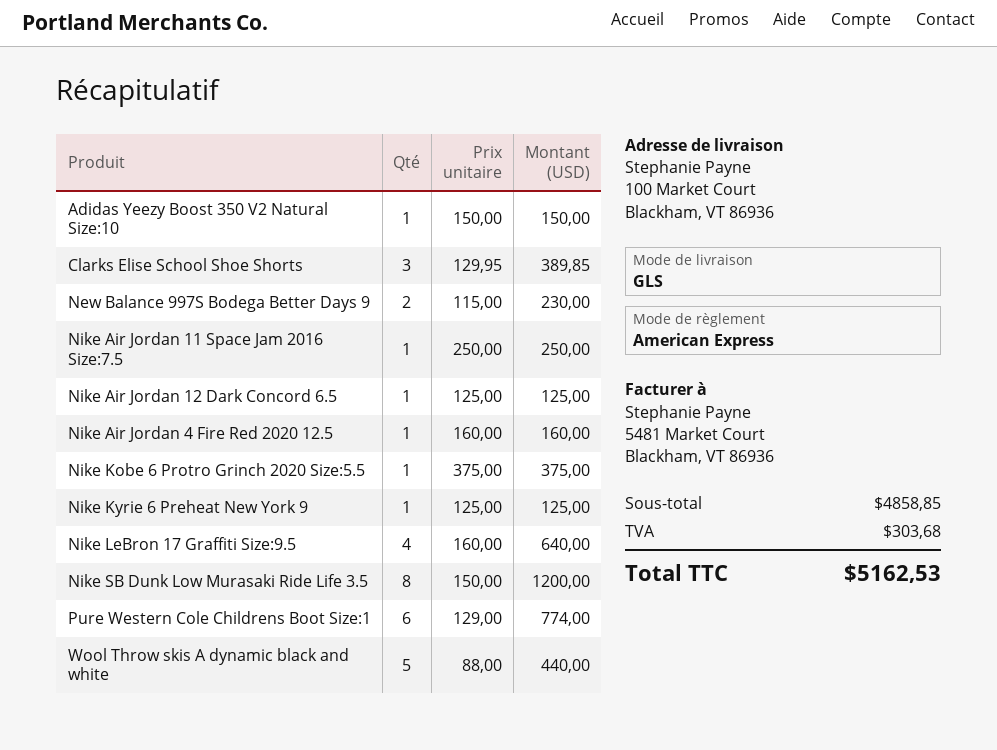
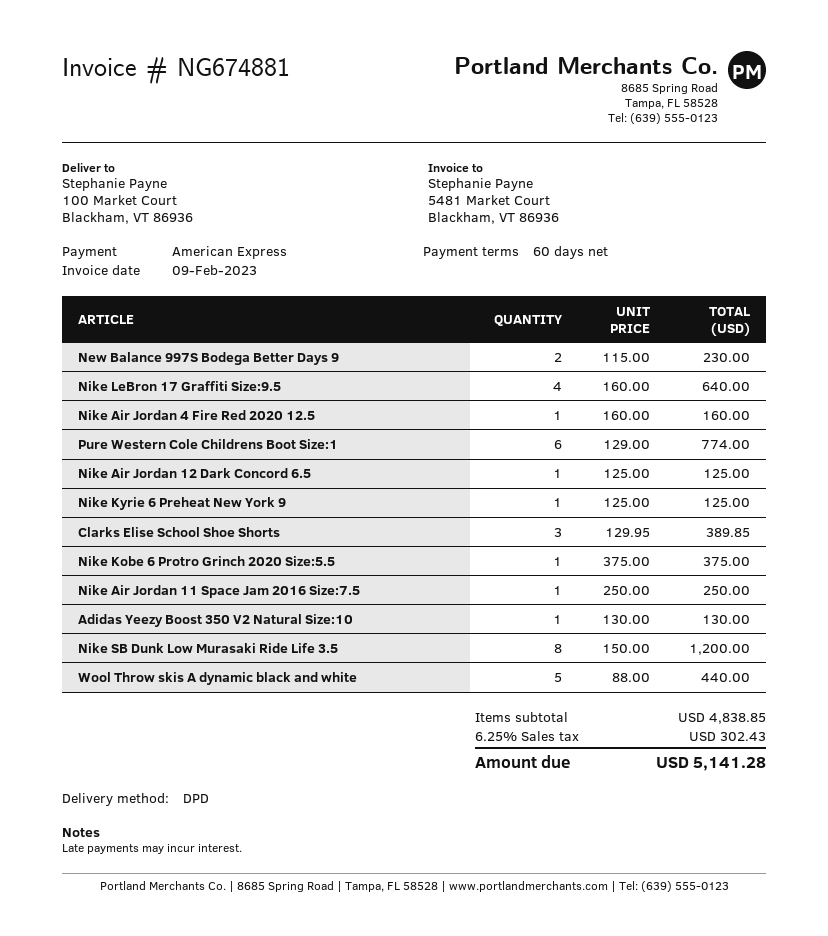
shipping method: GLS -> DPD
Adidas Yeezy Boost 350 V2 Natural Size:10: 1 x 150.00 = 150.00 -> 1 x 130.00 = 130.00
subtotal: 4858.85 -> 4838.85
tax: 303.68 -> 302.43
total: 5162.53 -> 5141.28

